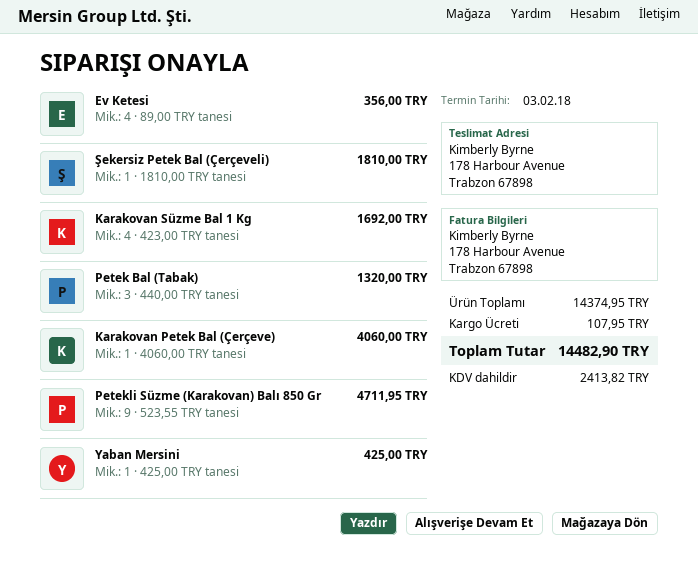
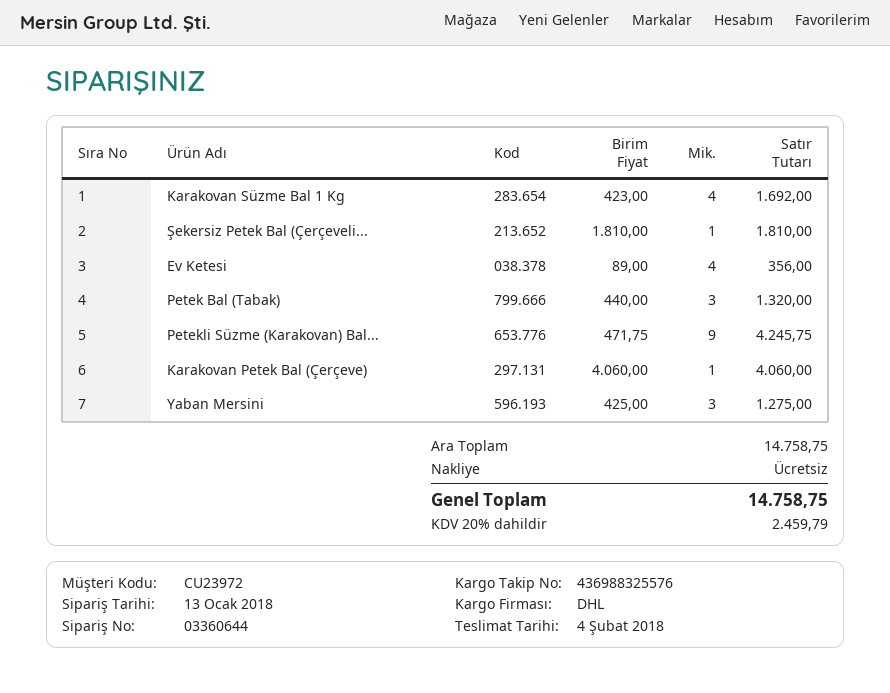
delivery date: 2018-02-03 -> 2018-02-04
Petekli Süzme (Karakovan) Balı 850 Gr: 9 x 523.55 = 4711.95 -> 9 x 471.75 = 4245.75
Yaban Mersini: 1 x 425.00 = 425.00 -> 3 x 425.00 = 1275.00
subtotal: 14374.95 -> 14758.75
shipping: 107.95 -> 0.00
tax: 2413.82 -> 2459.79
total: 14482.90 -> 14758.75

